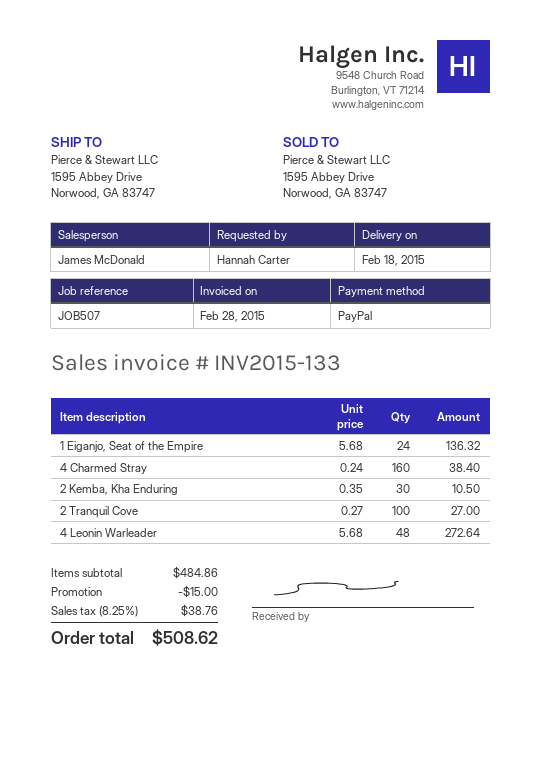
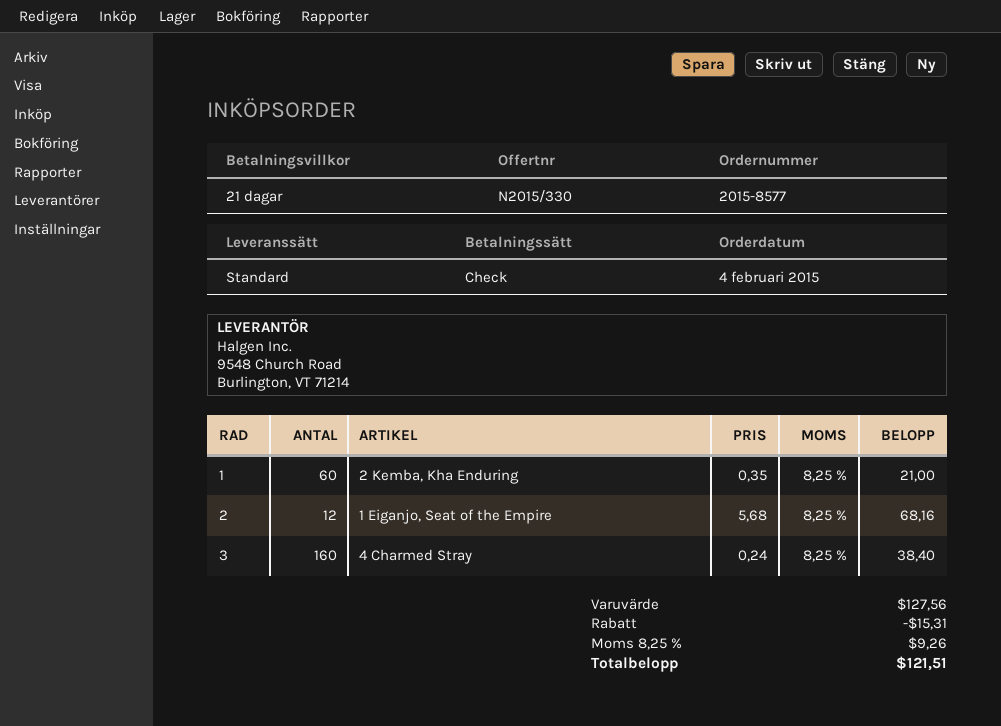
payment method: PayPal -> cheque
1 Eiganjo, Seat of the Empire: 24 x 5.68 = 136.32 -> 12 x 5.68 = 68.16
2 Kemba, Kha Enduring: 30 x 0.35 = 10.50 -> 60 x 0.35 = 21.00
2 Tranquil Cove: 100 x 0.27 = 27.00 -> none
4 Leonin Warleader: 48 x 5.68 = 272.64 -> none
subtotal: 484.86 -> 127.56
discount: 15.00 -> 15.31
tax: 8.25% = 38.76 -> 8.25% = 9.26
total: 508.62 -> 121.51

